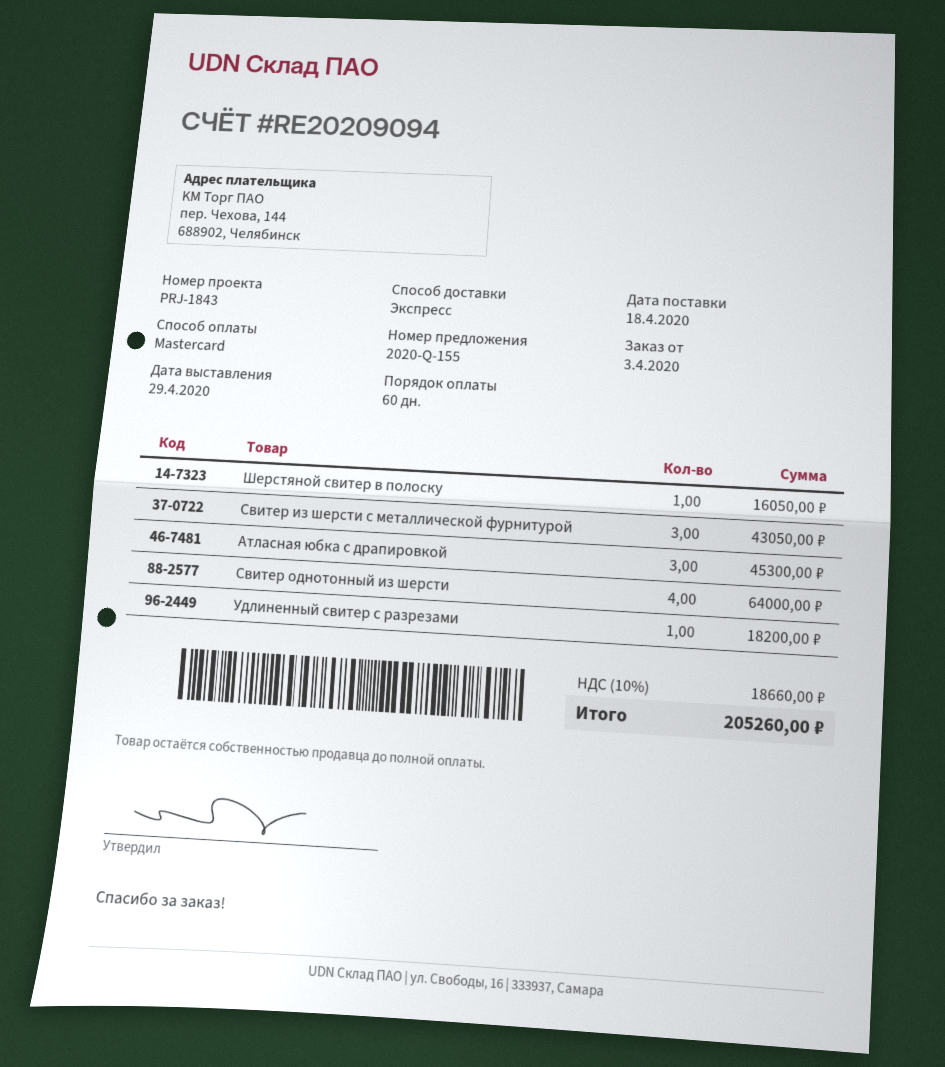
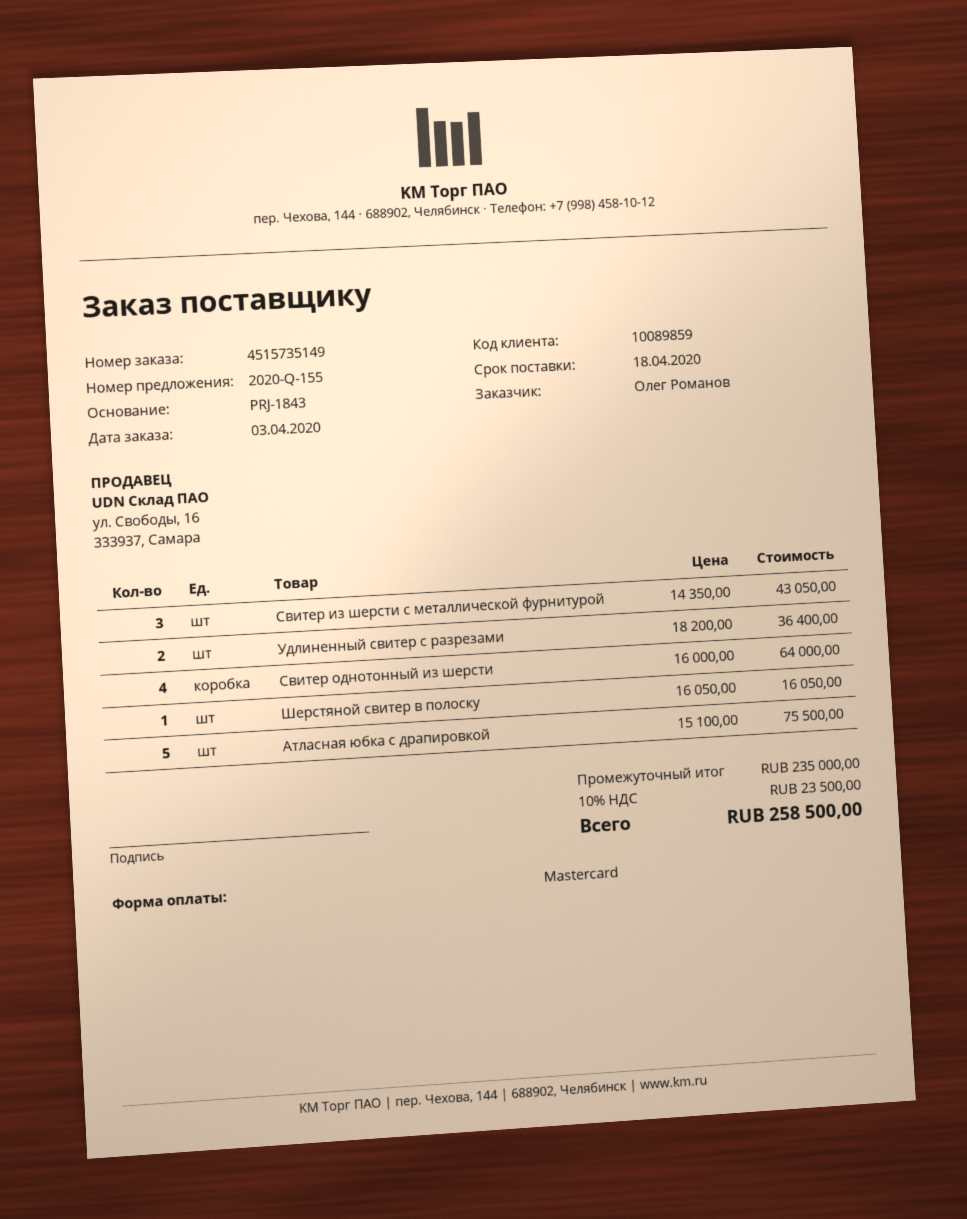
Атласная юбка с драпировкой: 3 for 45300.00 -> 5 for 75500.00
Удлиненный свитер с разрезами: 1 for 18200.00 -> 2 for 36400.00
tax: 10% = 18660.00 -> 10% = 23500.00
total: 205260.00 -> 258500.00

